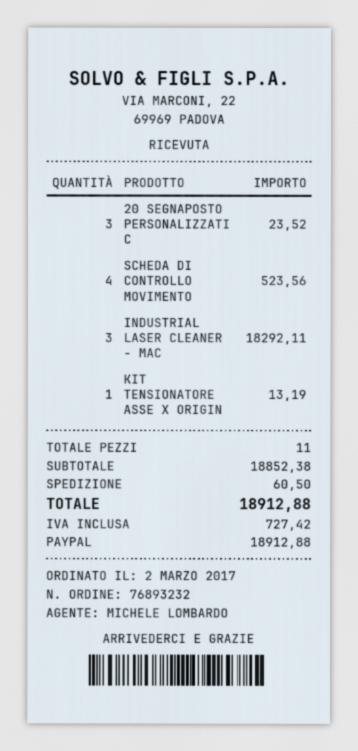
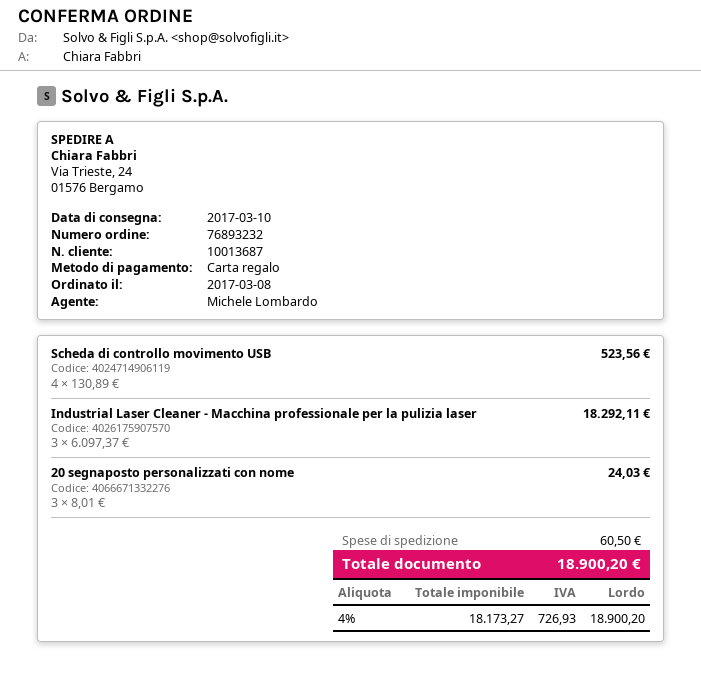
order date: 2017-03-02 -> 2017-03-08
payment method: PayPal -> gift card
20 SEGNAPOSTO PERSONALIZZATI C: 3 for 23.52 -> 3 for 24.03
KIT TENSIONATORE ASSE X ORIGIN: 1 for 13.19 -> none
tax: 727.42 -> 726.93
total: 18912.88 -> 18900.20

